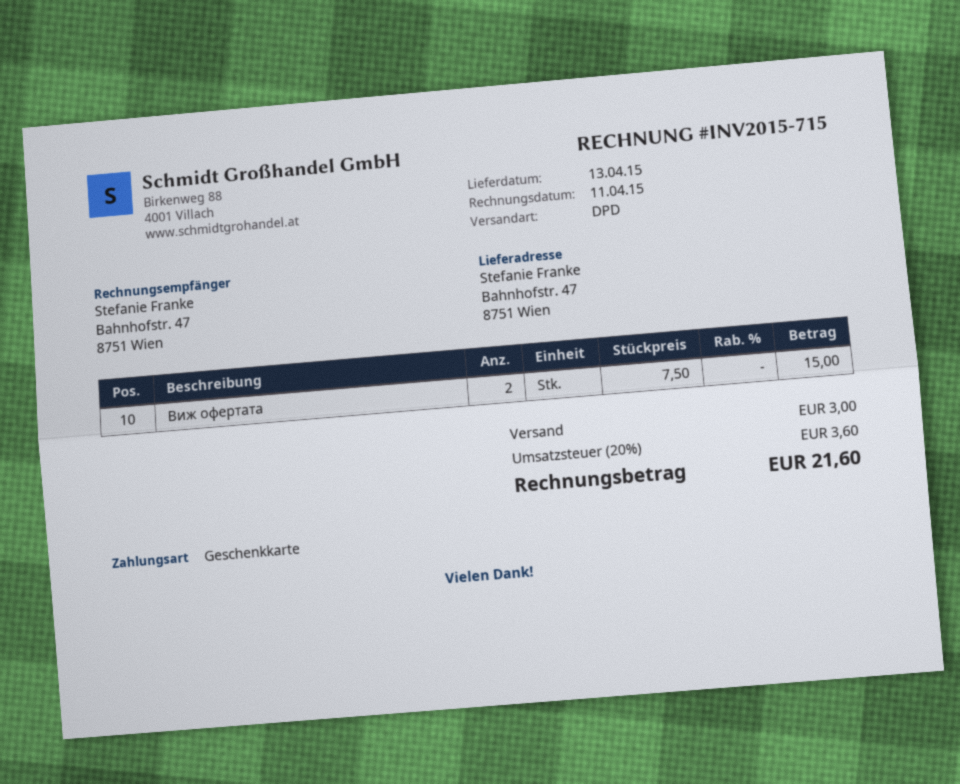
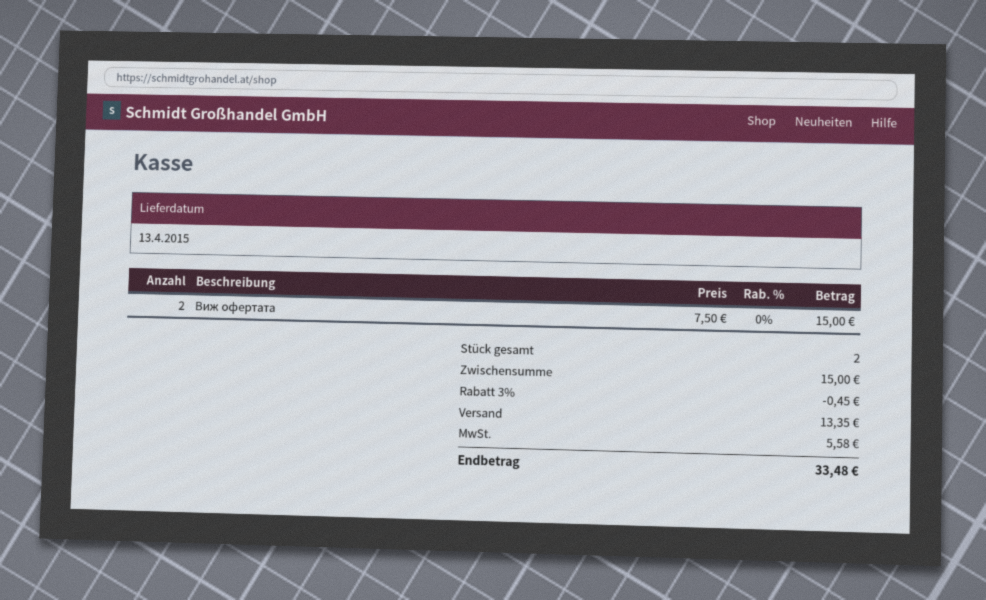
discount: none -> 3% = 0.45
shipping: 3.00 -> 13.35
tax: 3.60 -> 5.58
total: 21.60 -> 33.48

